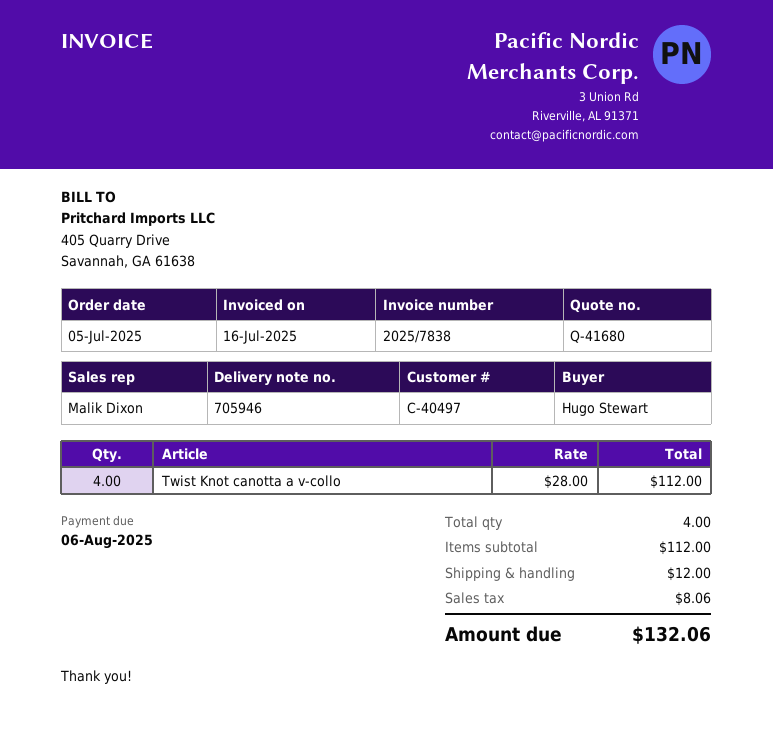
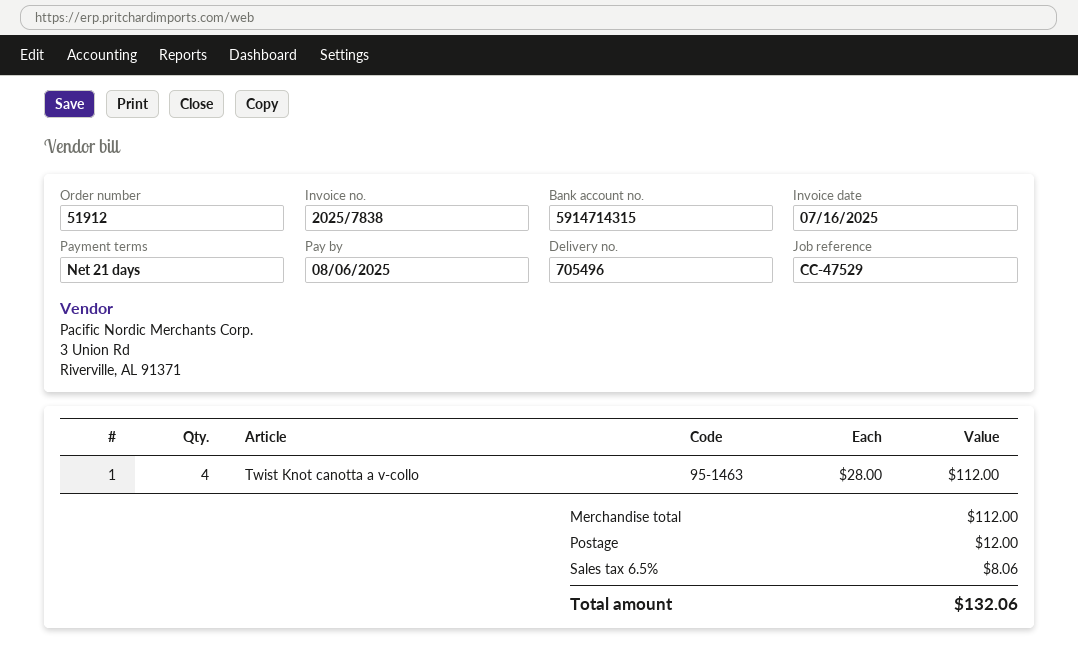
delivery note number: 705946 -> 705496

